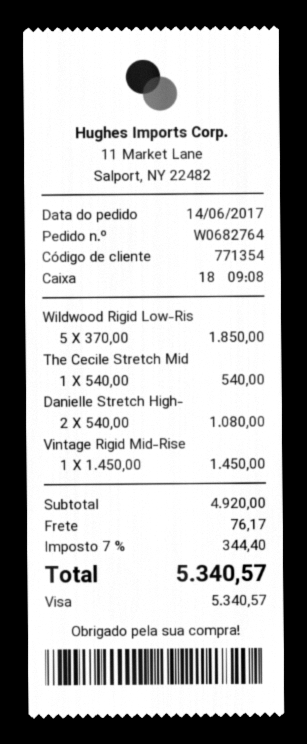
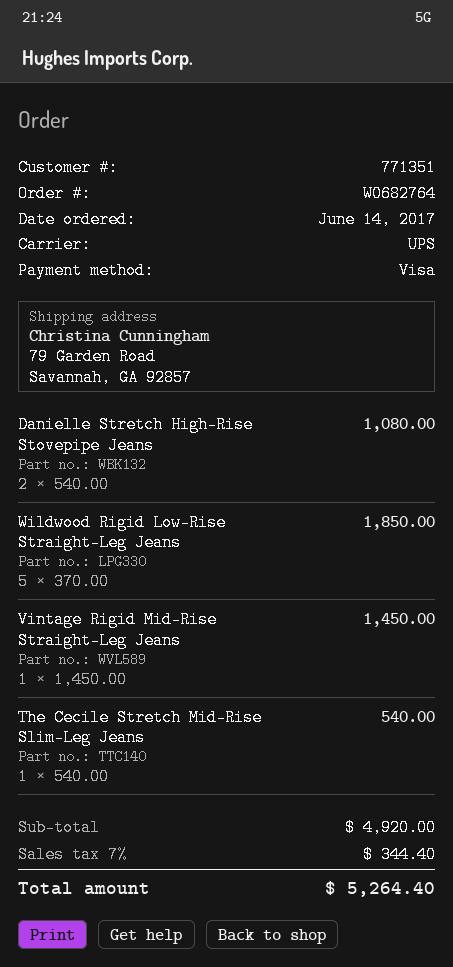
customer number: 771354 -> 771351
shipping: 76.17 -> none
total: 5340.57 -> 5264.40

